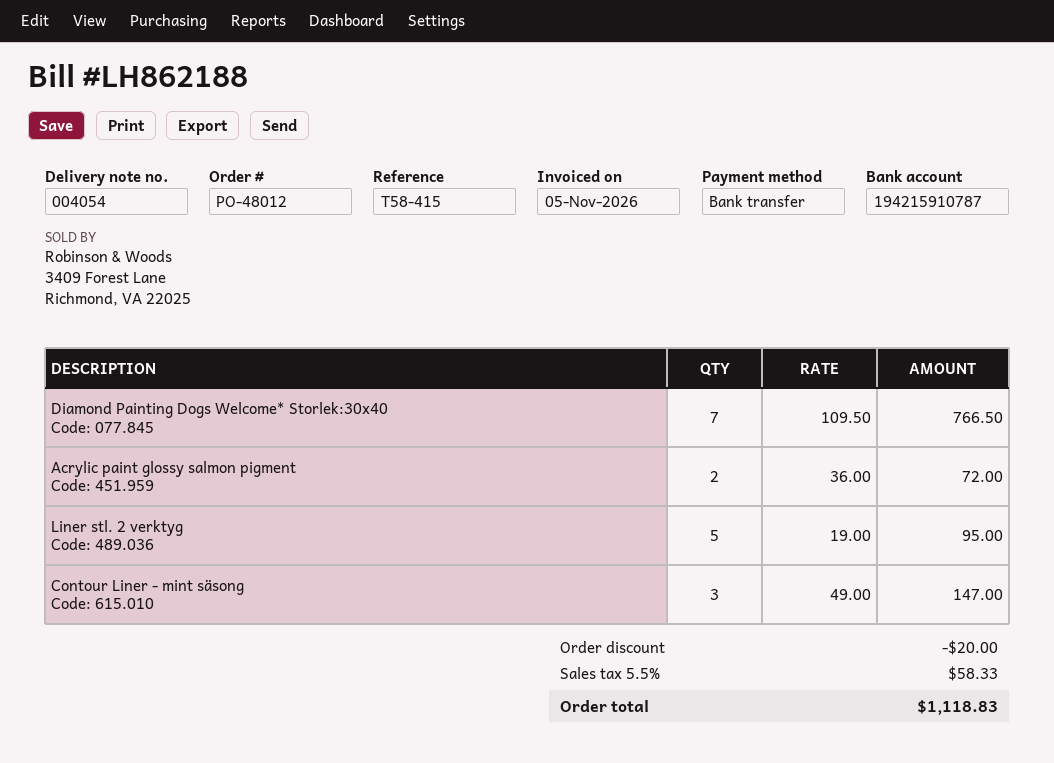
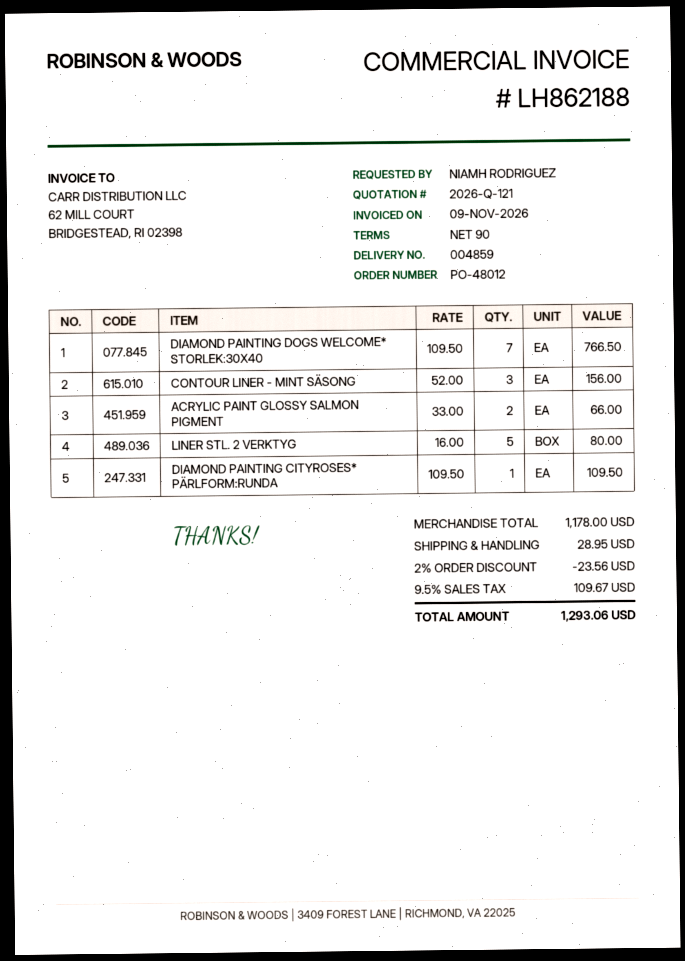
delivery note number: 004054 -> 004859
invoice date: 2026-11-05 -> 2026-11-09
Acrylic paint glossy salmon pigment: 2 x 36.00 = 72.00 -> 2 x 33.00 = 66.00
Liner stl. 2 verktyg: 5 x 19.00 = 95.00 -> 5 x 16.00 = 80.00
Contour Liner - mint säsong: 3 x 49.00 = 147.00 -> 3 x 52.00 = 156.00
DIAMOND PAINTING CITYROSES* PÄRLFORM:RUNDA: none -> 1 x 109.50 = 109.50
discount: 20.00 -> 23.56
shipping: none -> 28.95
tax: 5.5% = 58.33 -> 9.5% = 109.67
total: 1118.83 -> 1293.06

